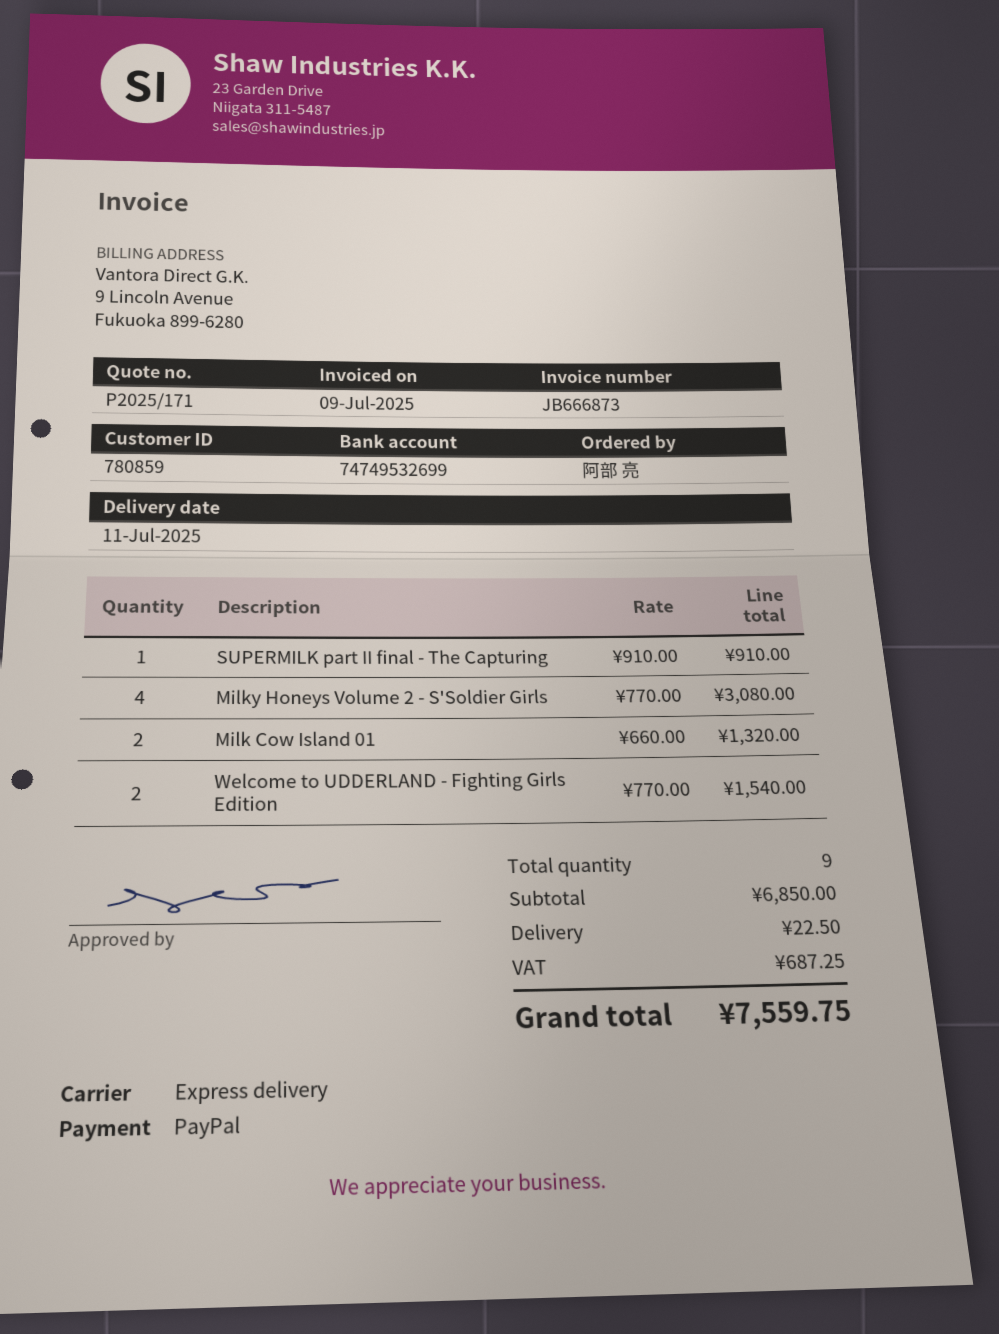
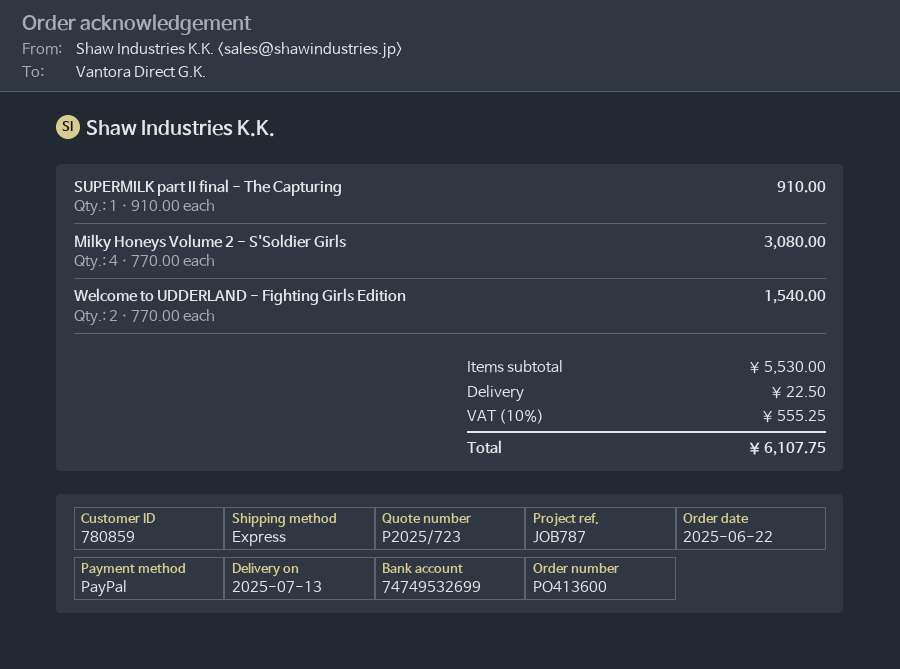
quote number: P2025/171 -> P2025/723
delivery date: 2025-07-11 -> 2025-07-13
Milk Cow Island 01: 2 x 660.00 = 1320.00 -> none
subtotal: 6850.00 -> 5530.00
tax: 687.25 -> 555.25
total: 7559.75 -> 6107.75

